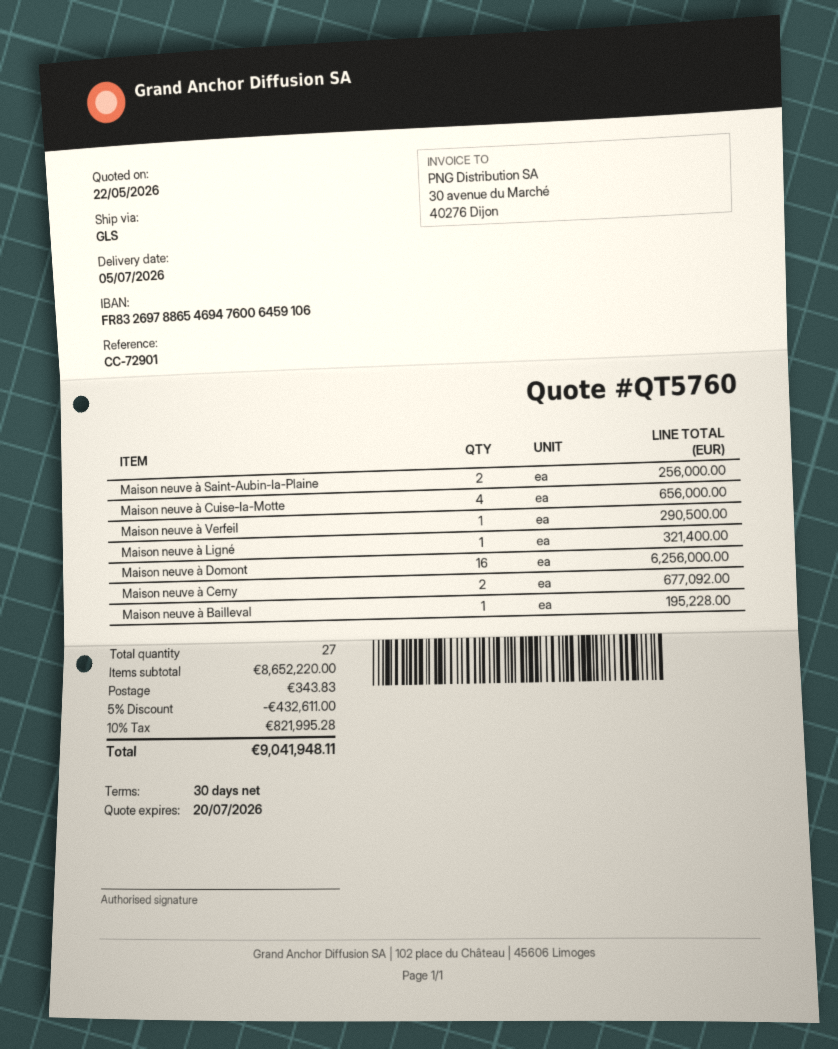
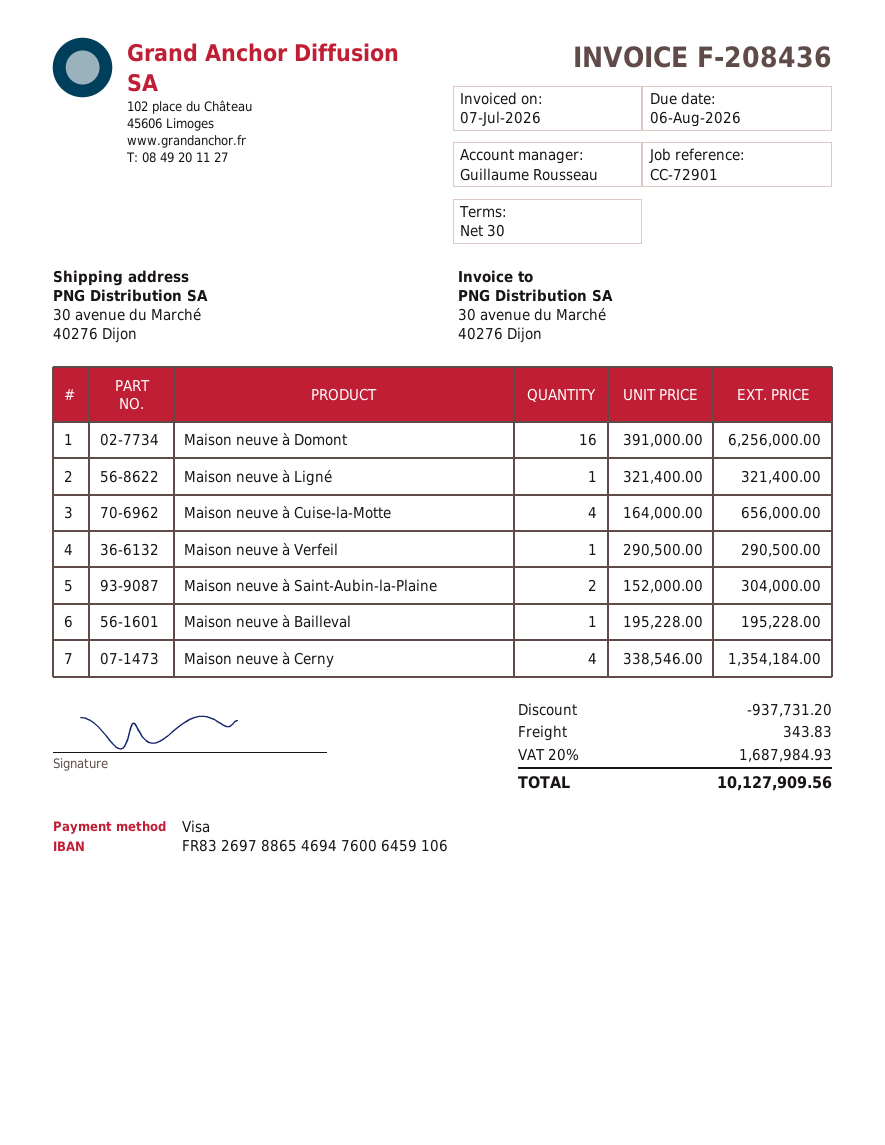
Maison neuve à Saint-Aubin-la-Plaine: 2 for 256000.00 -> 2 for 304000.00
Maison neuve à Cerny: 2 for 677092.00 -> 4 for 1354184.00
discount: 432611.00 -> 937731.20
tax: 10% = 821995.28 -> 20% = 1687984.93
total: 9041948.11 -> 10127909.56

